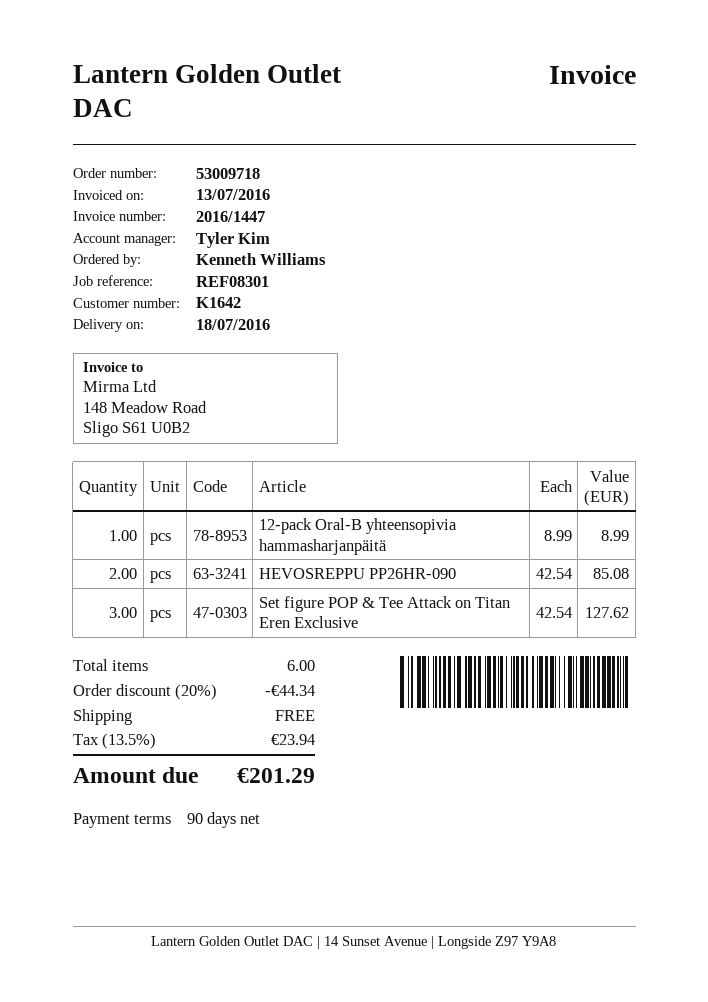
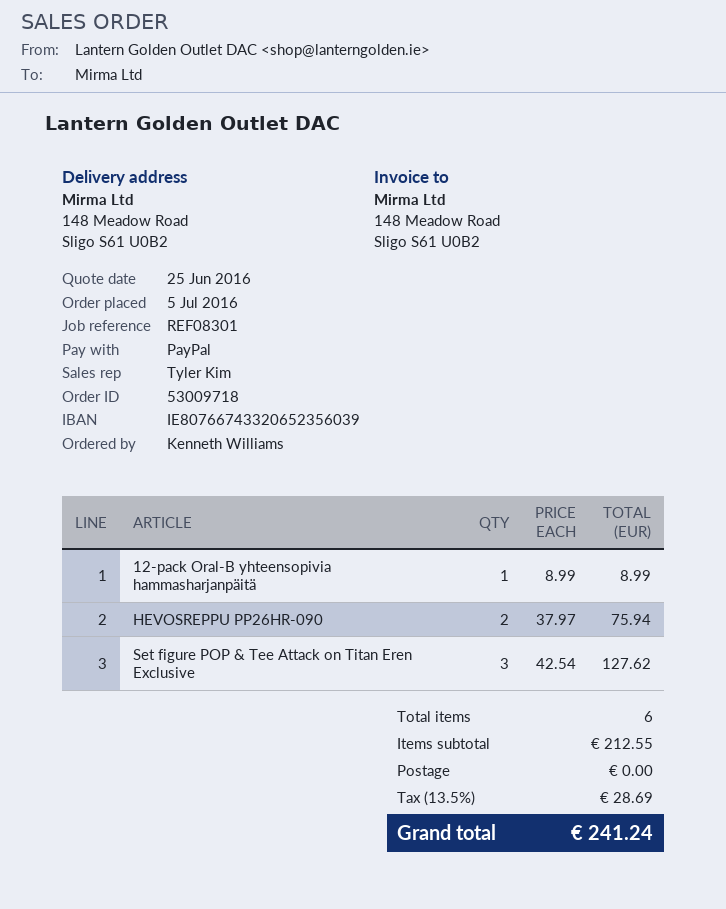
HEVOSREPPU PP26HR-090: 2 x 42.54 = 85.08 -> 2 x 37.97 = 75.94
discount: 20% = 44.34 -> none
tax: 13.5% = 23.94 -> 13.5% = 28.69
total: 201.29 -> 241.24

